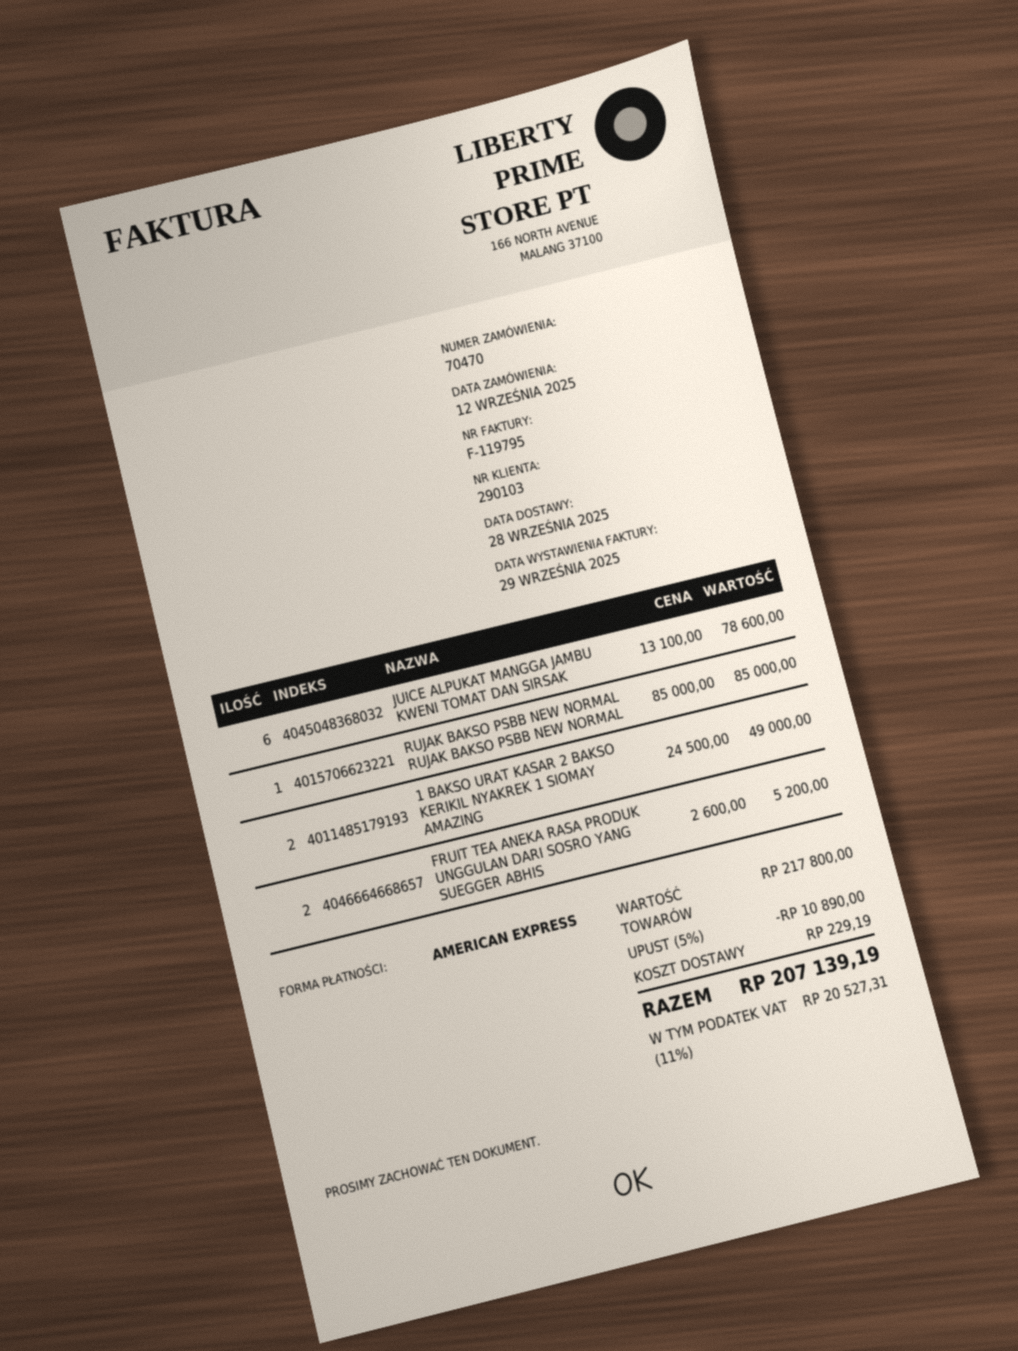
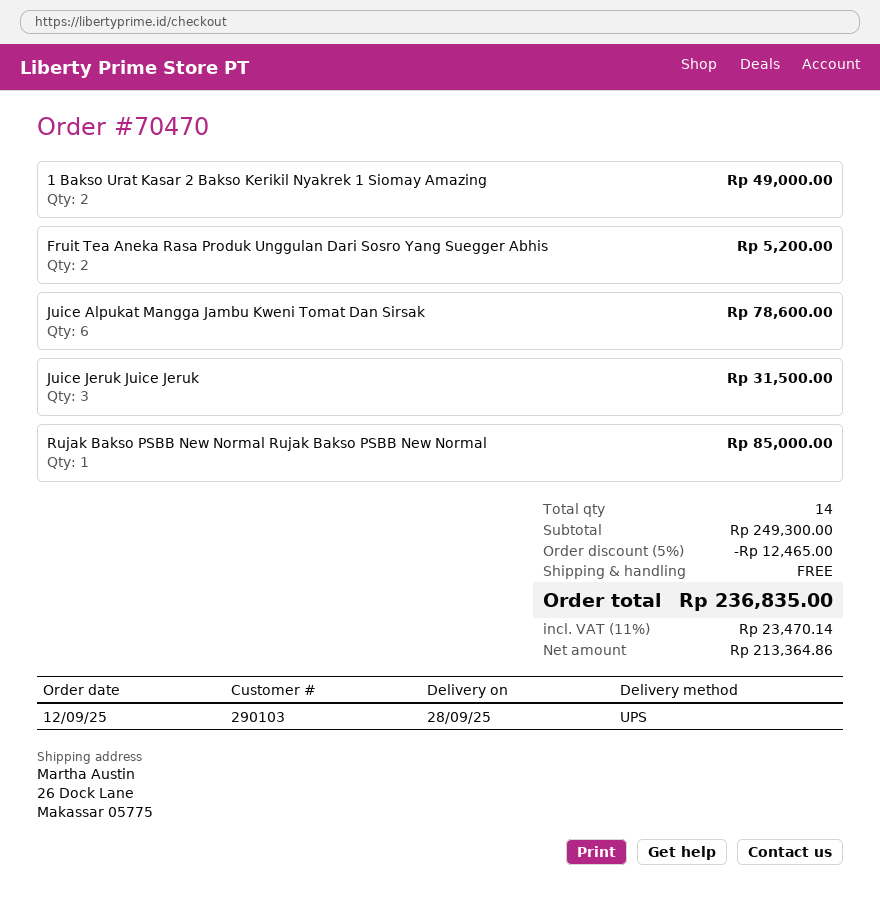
Juice Jeruk Juice Jeruk: none -> 3 for 31500.00
subtotal: 217800.00 -> 249300.00
discount: 5% = 10890.00 -> 5% = 12465.00
shipping: 229.19 -> 0.00
tax: 11% = 20527.31 -> 11% = 23470.14
total: 207139.19 -> 236835.00

